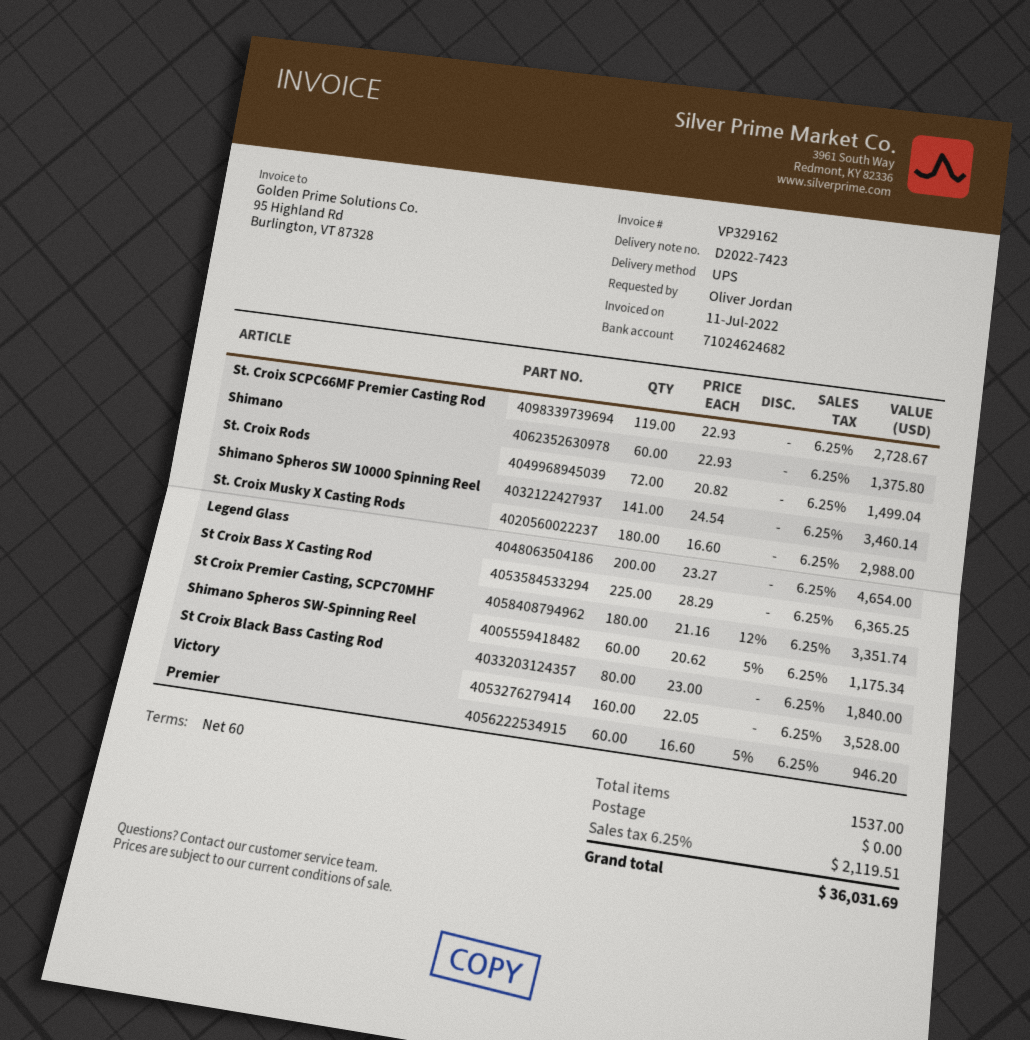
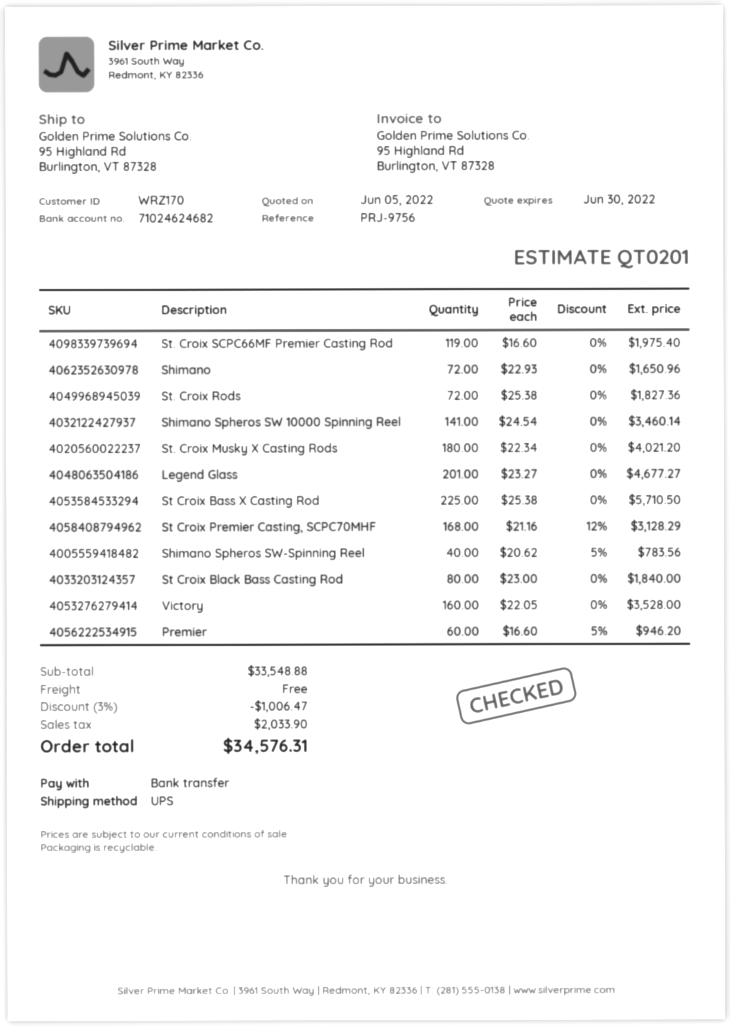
St. Croix SCPC66MF Premier Casting Rod: 119 x 22.93 = 2728.67 -> 119 x 16.60 = 1975.40
Shimano: 60 x 22.93 = 1375.80 -> 72 x 22.93 = 1650.96
St. Croix Rods: 72 x 20.82 = 1499.04 -> 72 x 25.38 = 1827.36
St. Croix Musky X Casting Rods: 180 x 16.60 = 2988.00 -> 180 x 22.34 = 4021.20
Legend Glass: 200 x 23.27 = 4654.00 -> 201 x 23.27 = 4677.27
St Croix Bass X Casting Rod: 225 x 28.29 = 6365.25 -> 225 x 25.38 = 5710.50
St Croix Premier Casting, SCPC70MHF: 180 x 21.16 - 12% = 3351.74 -> 168 x 21.16 - 12% = 3128.29
Shimano Spheros SW-Spinning Reel: 60 x 20.62 - 5% = 1175.34 -> 40 x 20.62 - 5% = 783.56
discount: none -> 3% = 1006.47
tax: 2119.51 -> 2033.90
total: 36031.69 -> 34576.31

